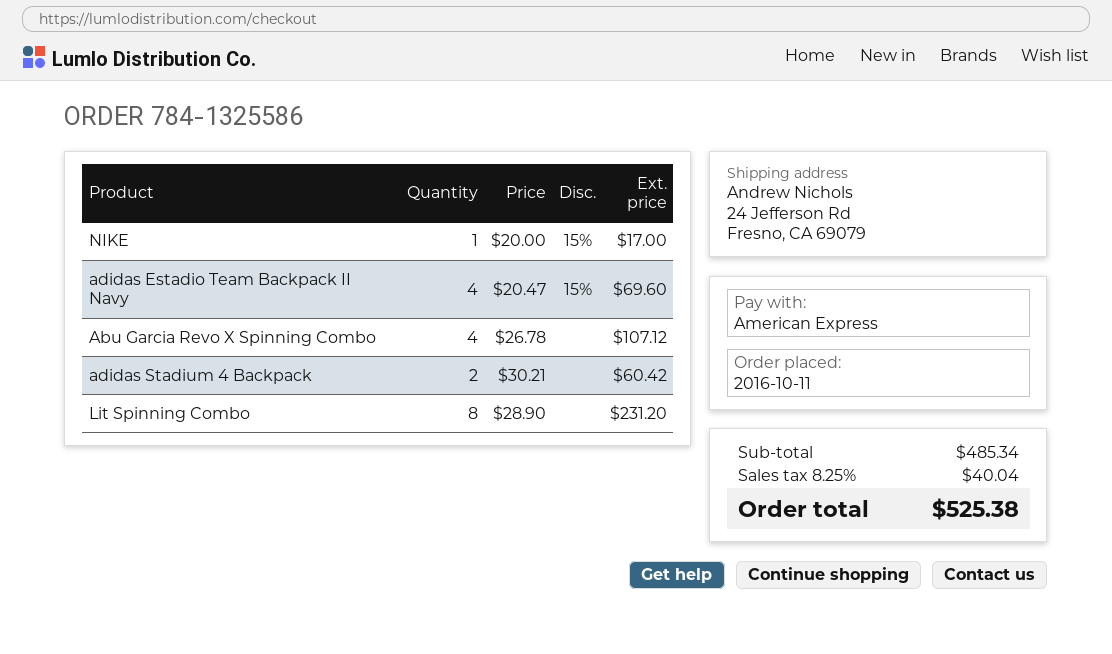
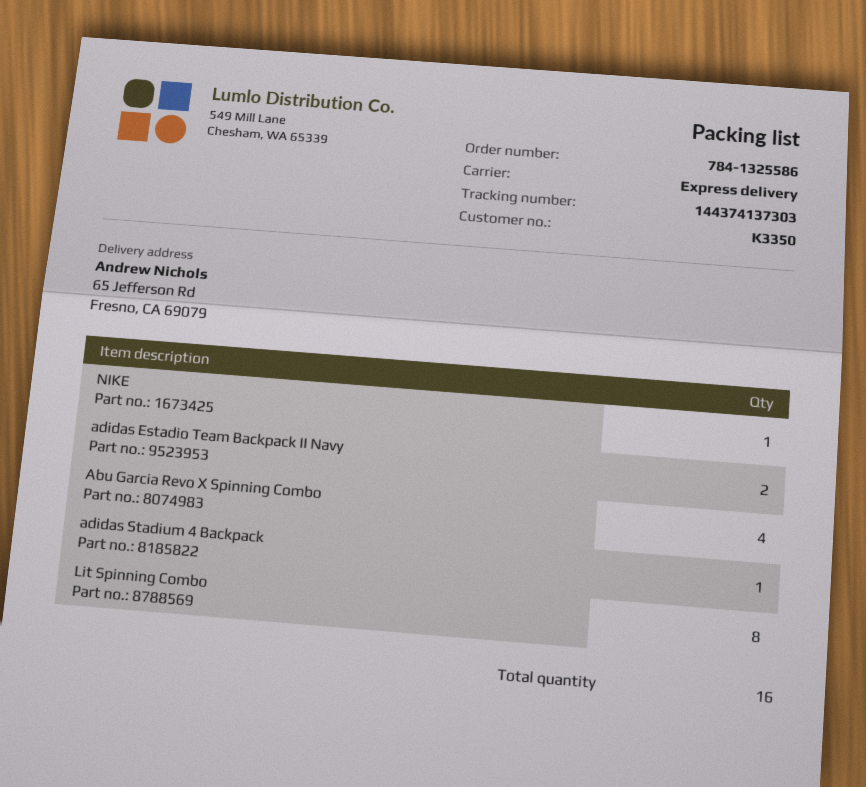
ship to: 24 Jefferson Rd, Fresno, CA 69079 -> 65 Jefferson Rd, Fresno, CA 69079
adidas Estadio Team Backpack II Navy: 4 -> 2
adidas Stadium 4 Backpack: 2 -> 1

